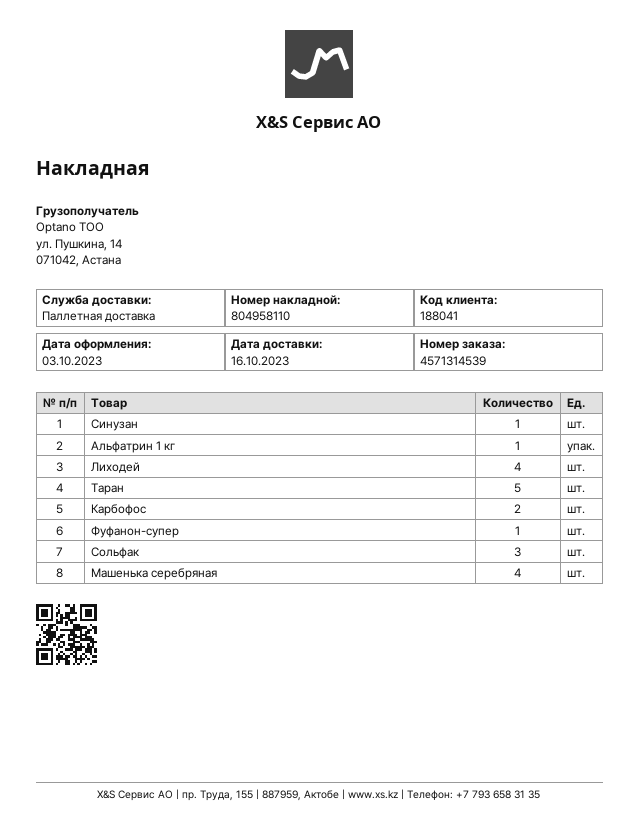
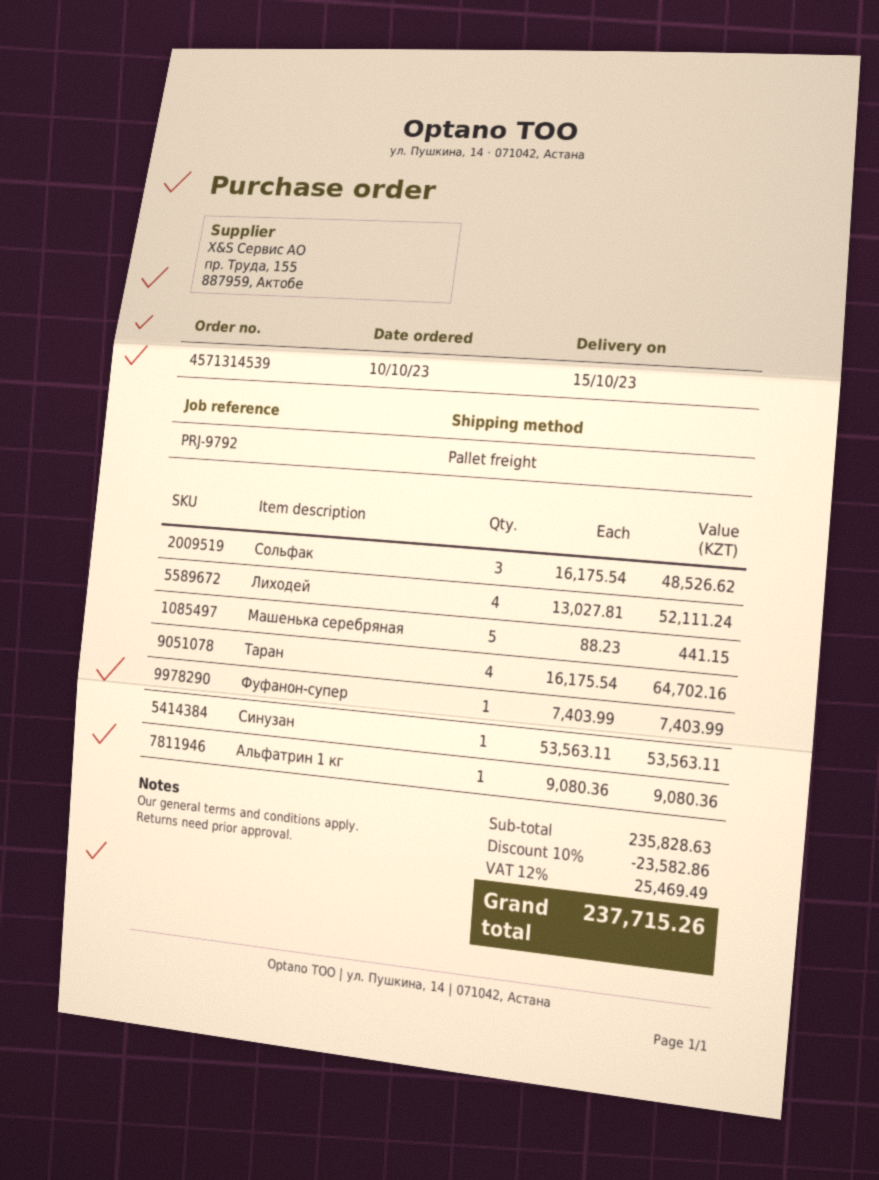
order date: 2023-10-03 -> 2023-10-10
delivery date: 2023-10-16 -> 2023-10-15
Таран: 5 -> 4
Карбофос: 2 -> none
Машенька серебряная: 4 -> 5

